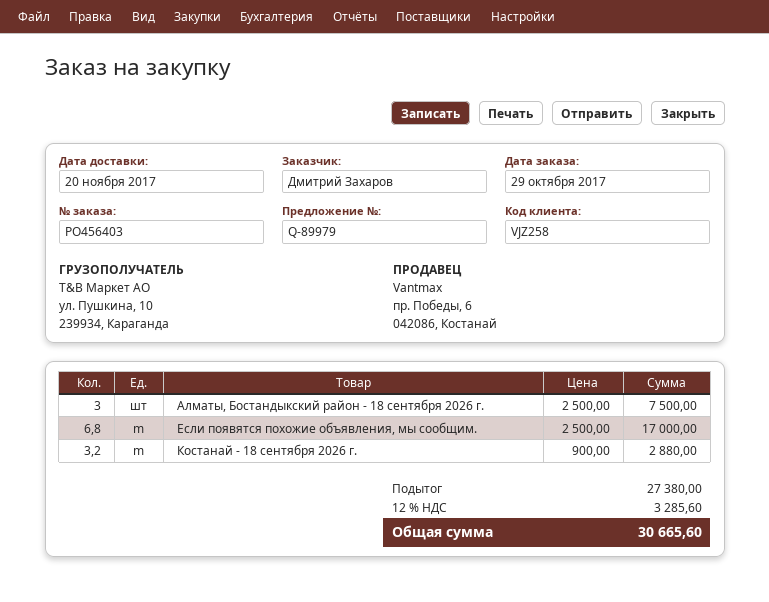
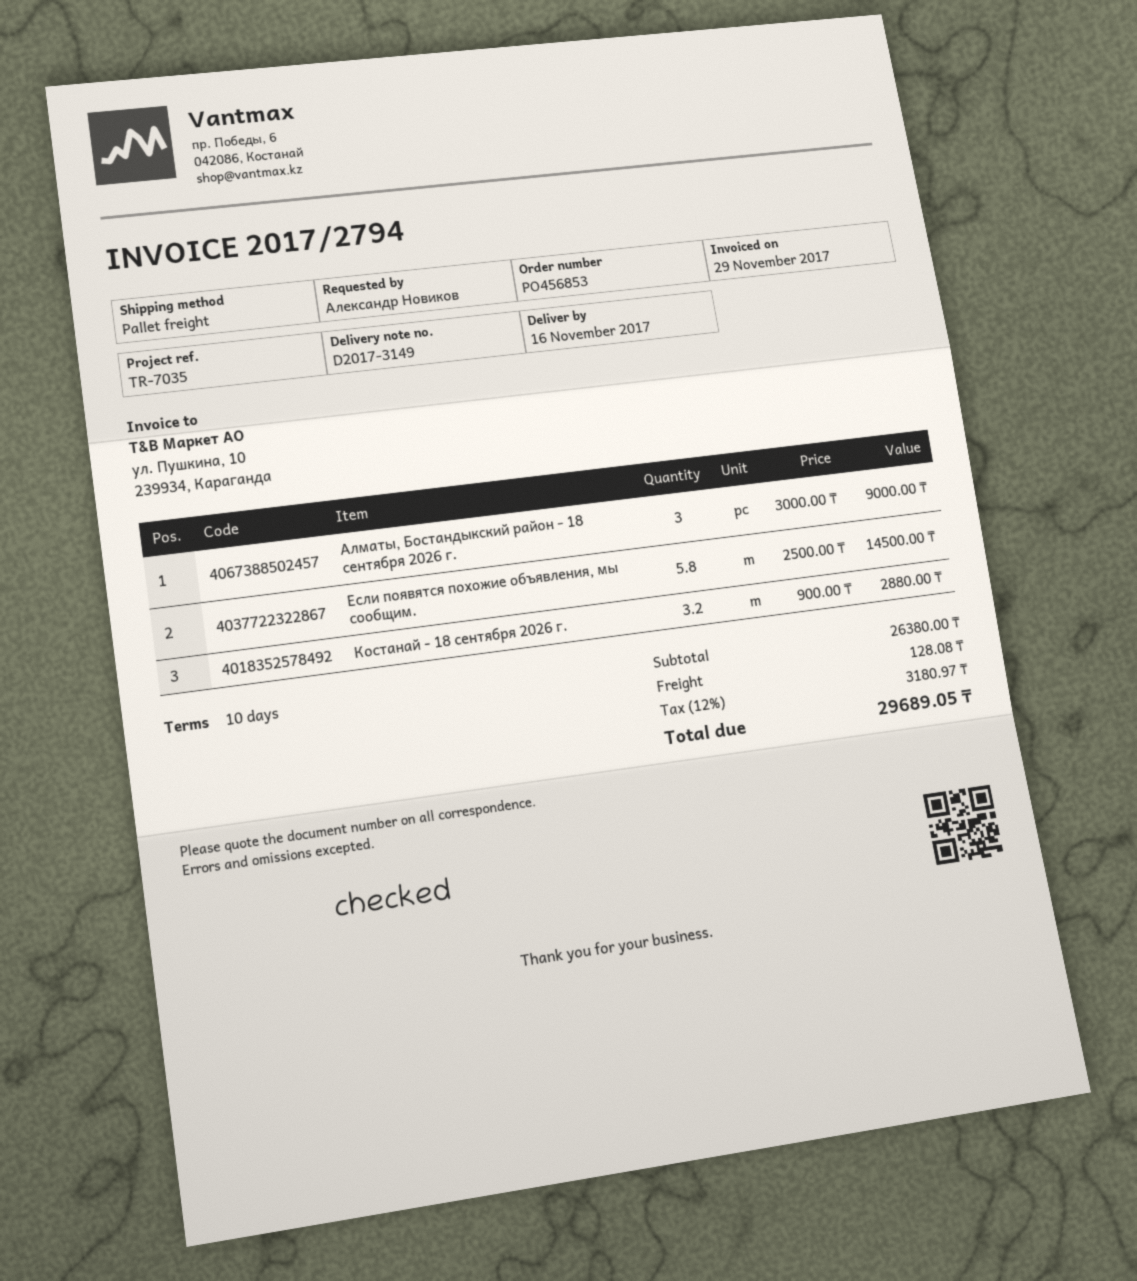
order number: PO456403 -> PO456853
delivery date: 2017-11-20 -> 2017-11-16
ordered by: Дмитрий Захаров -> Александр Новиков
Алматы, Бостандыкский район - 18 сентября 2026 г.: 3 x 2500.00 = 7500.00 -> 3 x 3000.00 = 9000.00
Если появятся похожие объявления, мы сообщим.: 6.8 x 2500.00 = 17000.00 -> 5.8 x 2500.00 = 14500.00
subtotal: 27380.00 -> 26380.00
shipping: none -> 128.08
tax: 12% = 3285.60 -> 12% = 3180.97
total: 30665.60 -> 29689.05

